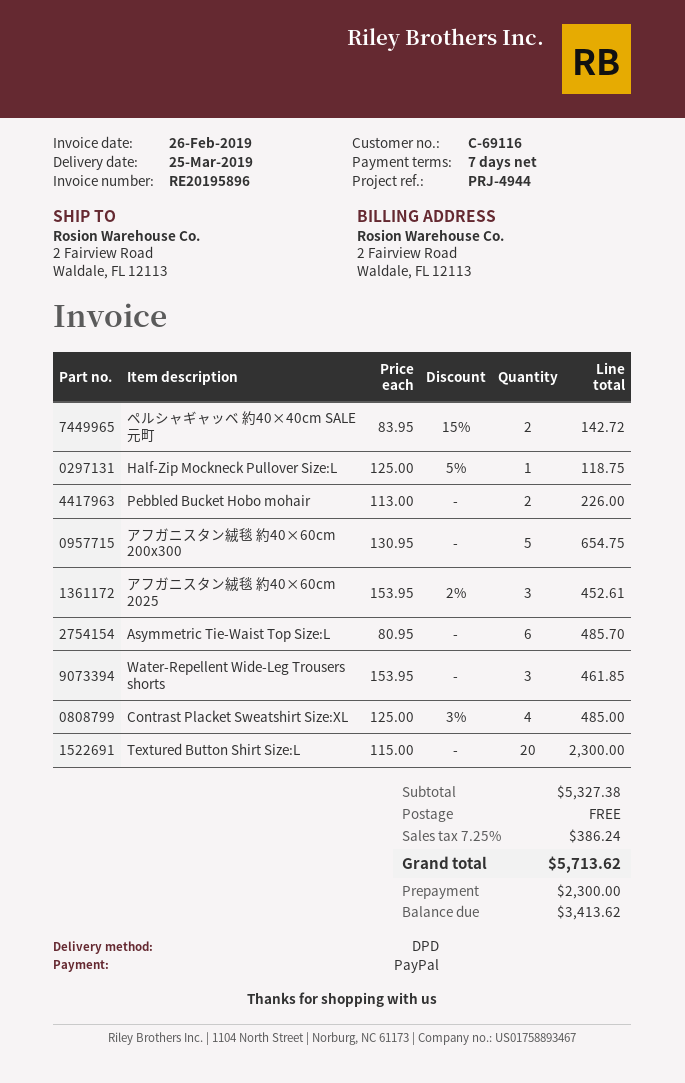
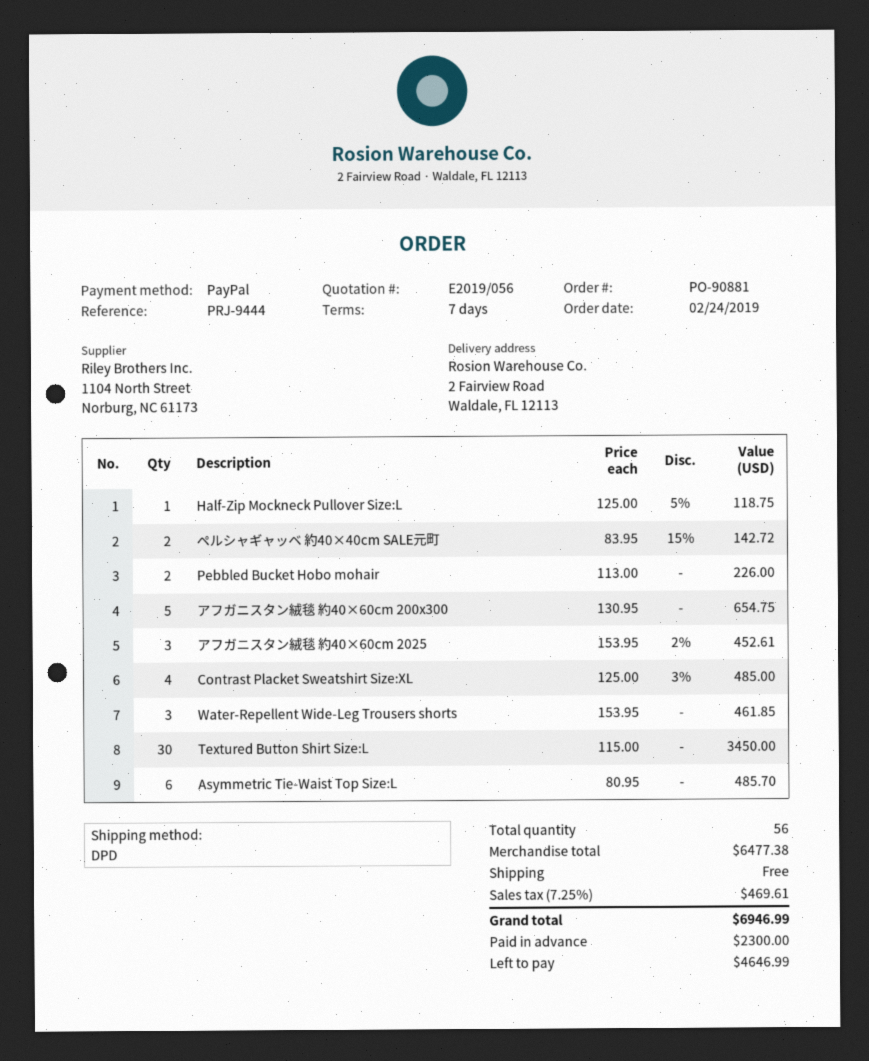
reference: PRJ-4944 -> PRJ-9444
Textured Button Shirt Size:L: 20 x 115.00 = 2300.00 -> 30 x 115.00 = 3450.00
subtotal: 5327.38 -> 6477.38
tax: 7.25% = 386.24 -> 7.25% = 469.61
total: 5713.62 -> 6946.99
balance: 3413.62 -> 4646.99

